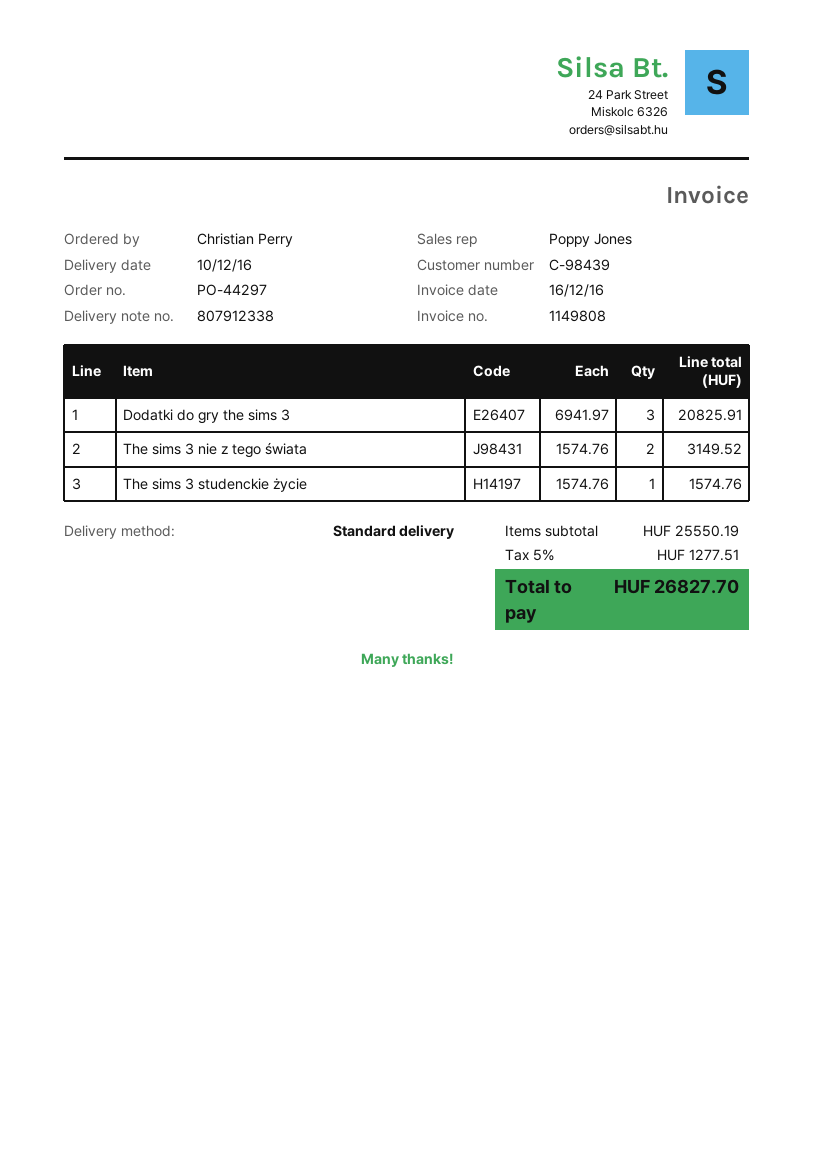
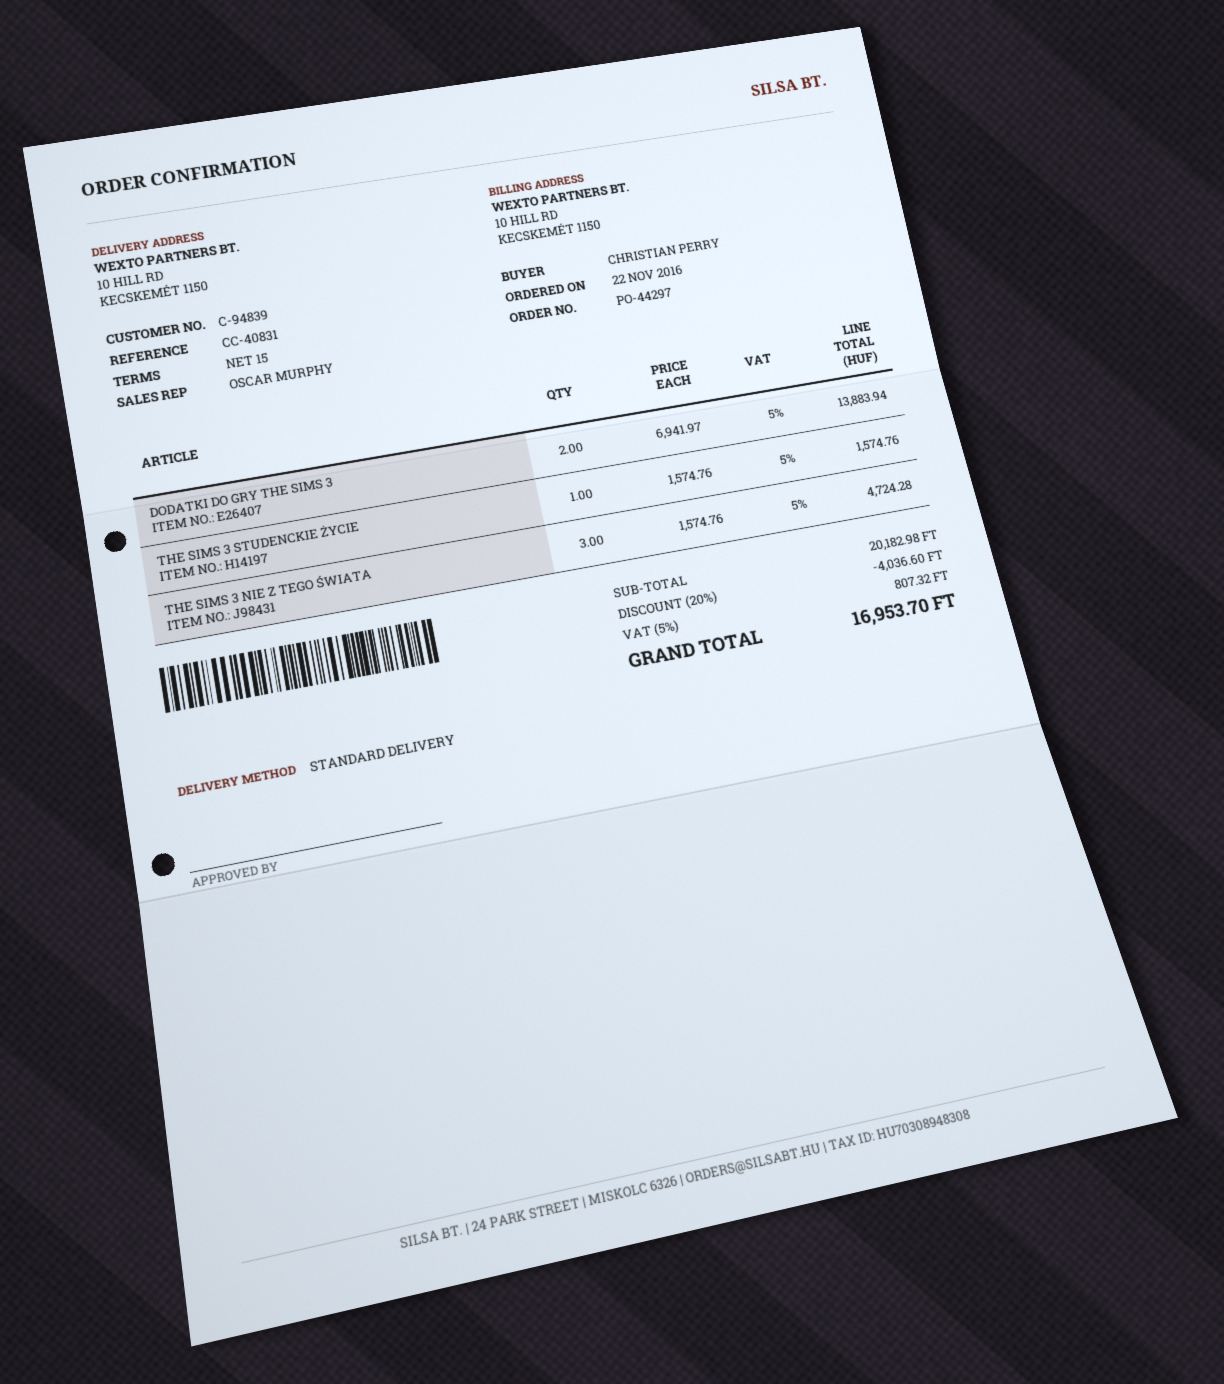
customer number: C-98439 -> C-94839
sales rep: Poppy Jones -> OSCAR MURPHY
Dodatki do gry the sims 3: 3 x 6941.97 = 20825.91 -> 2 x 6941.97 = 13883.94
The sims 3 nie z tego świata: 2 x 1574.76 = 3149.52 -> 3 x 1574.76 = 4724.28
subtotal: 25550.19 -> 20182.98
discount: none -> 20% = 4036.60
tax: 5% = 1277.51 -> 5% = 807.32
total: 26827.70 -> 16953.70

